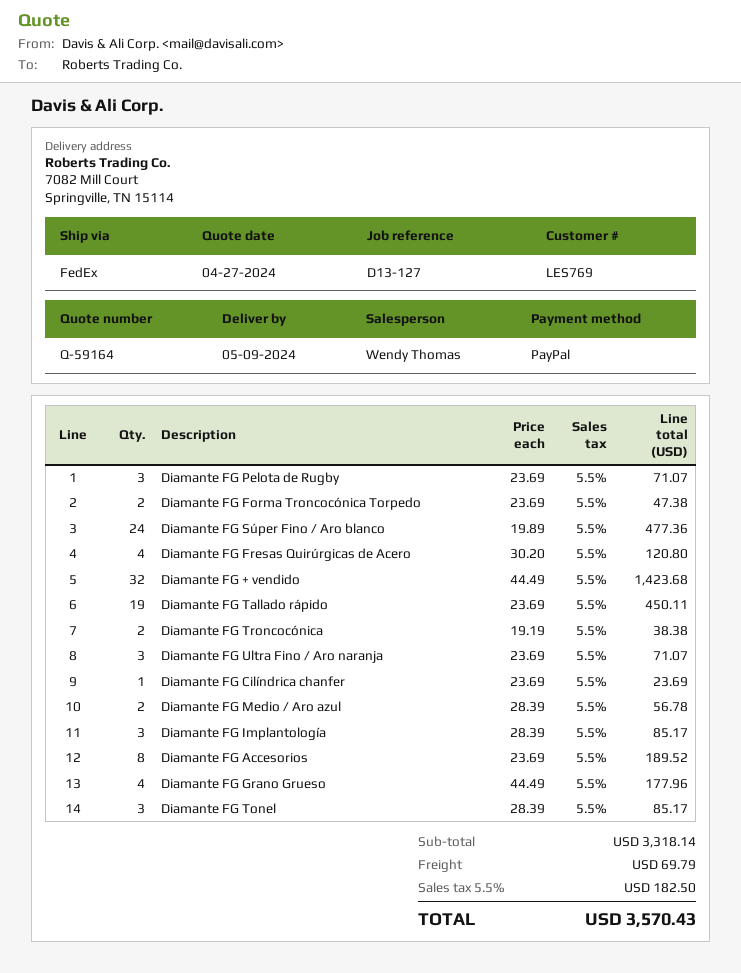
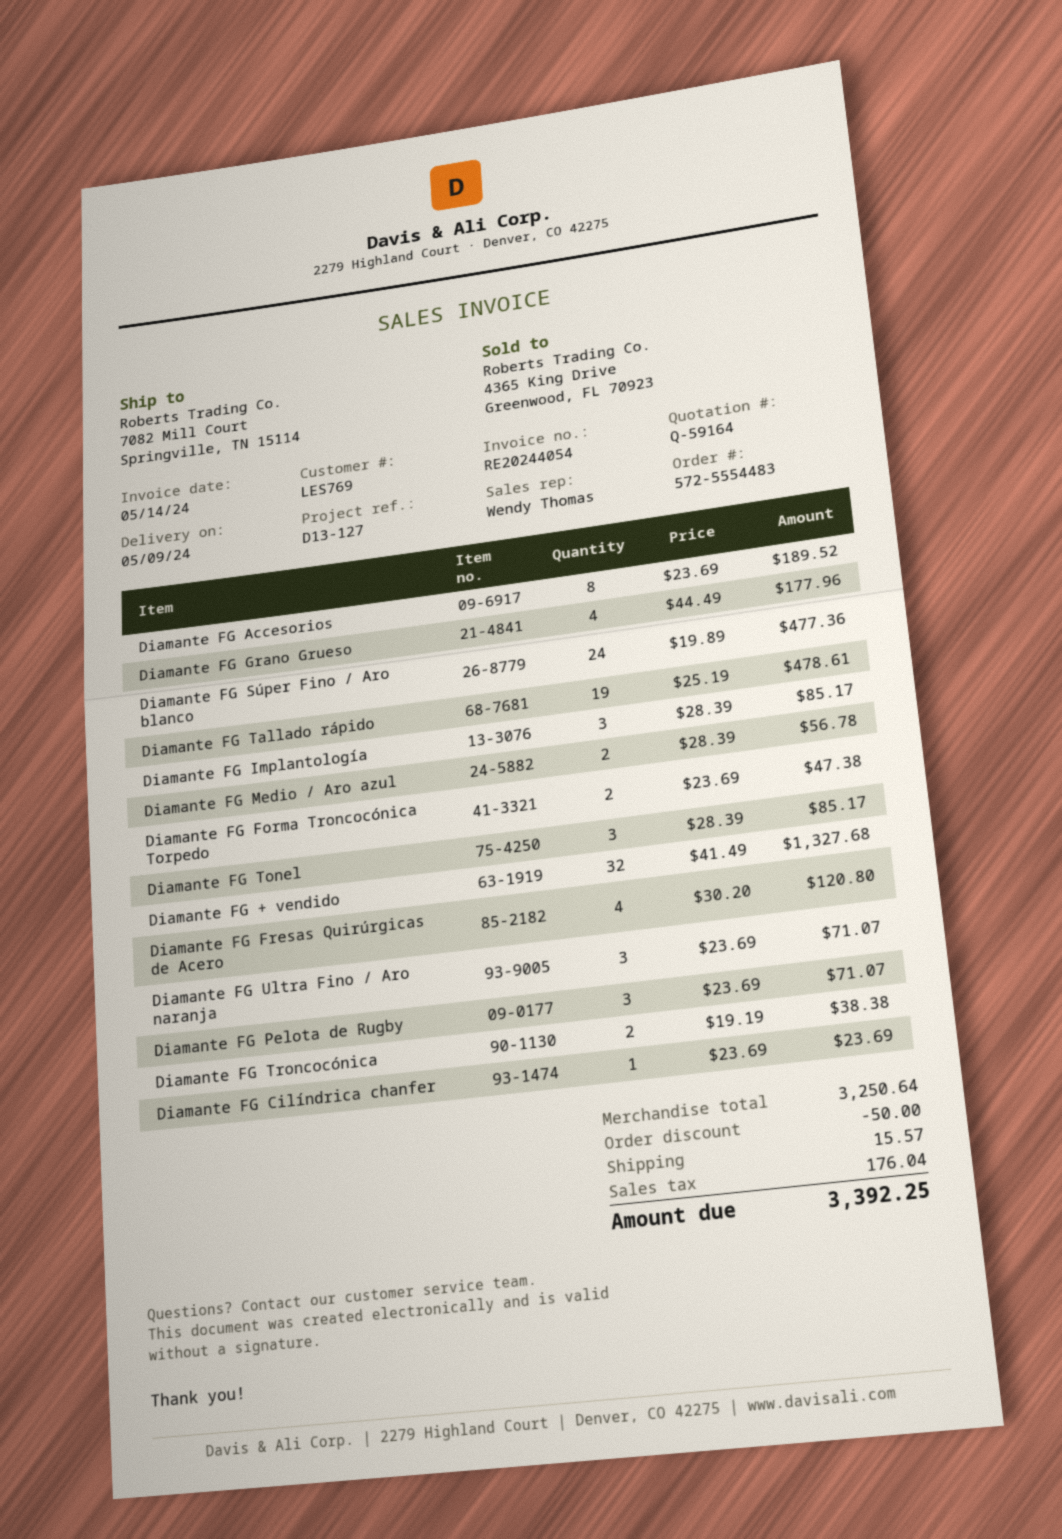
Diamante FG + vendido: 32 x 44.49 = 1423.68 -> 32 x 41.49 = 1327.68
Diamante FG Tallado rápido: 19 x 23.69 = 450.11 -> 19 x 25.19 = 478.61
subtotal: 3318.14 -> 3250.64
discount: none -> 50.00
shipping: 69.79 -> 15.57
tax: 182.50 -> 176.04
total: 3570.43 -> 3392.25

